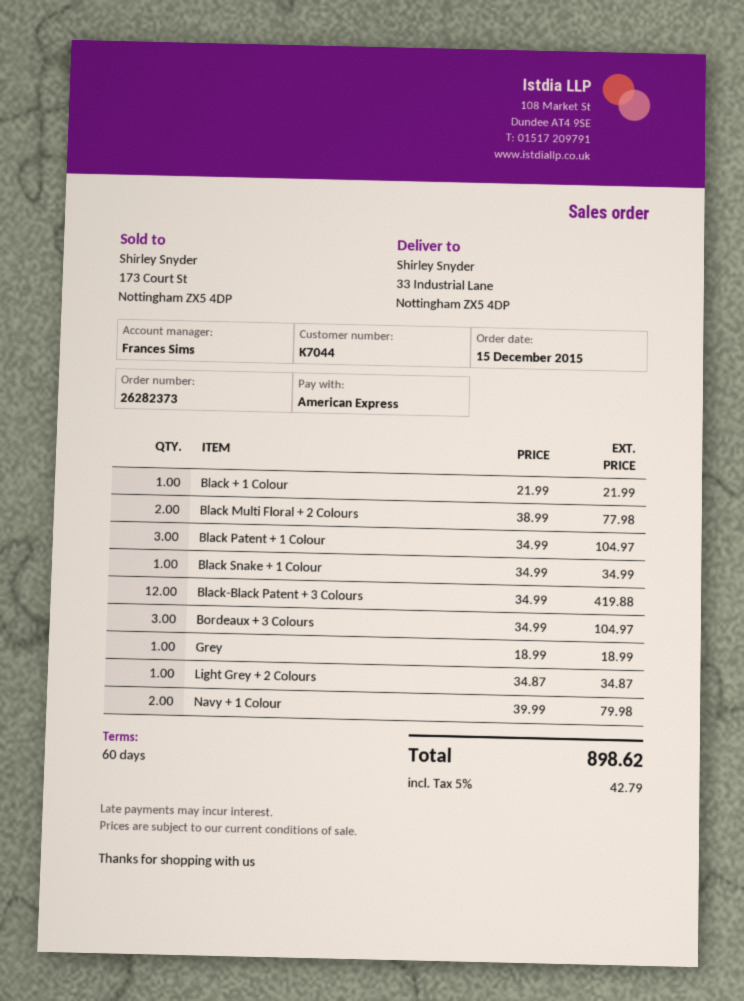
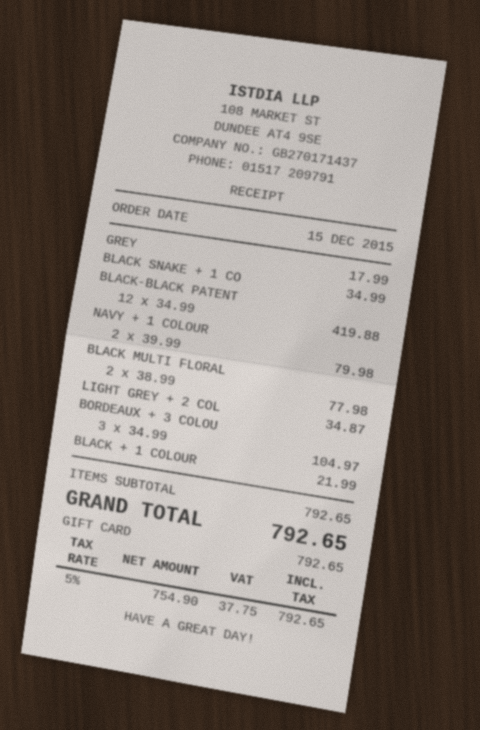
payment method: American Express -> gift card
Black Patent + 1 Colour: 3 x 34.99 = 104.97 -> none
Grey: 1 x 18.99 = 18.99 -> 1 x 17.99 = 17.99
tax: 5% = 42.79 -> 5% = 37.75
total: 898.62 -> 792.65

